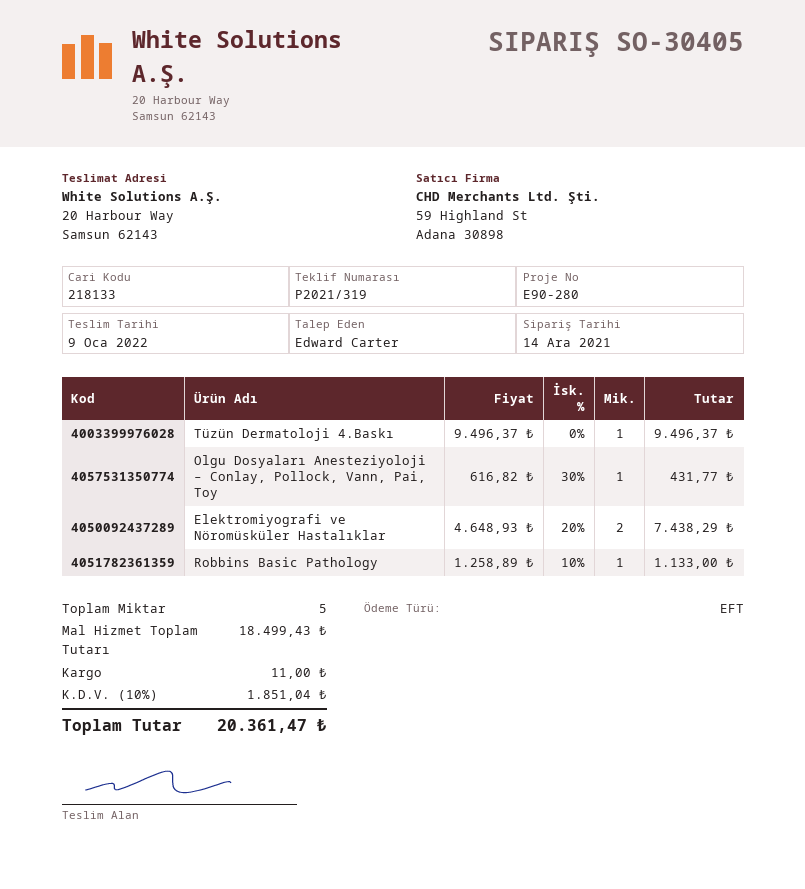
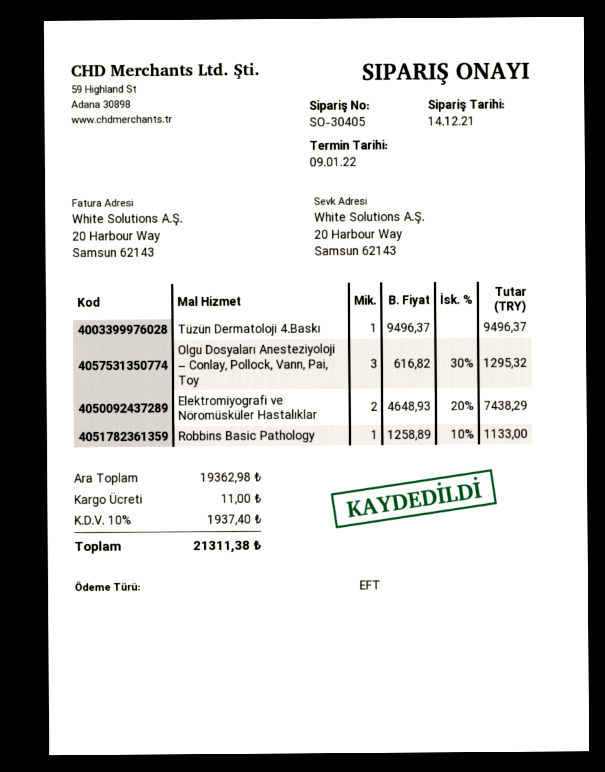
Olgu Dosyaları Anesteziyoloji – Conlay, Pollock, Vann, Pai, Toy: 1 x 616.82 - 30% = 431.77 -> 3 x 616.82 - 30% = 1295.32
subtotal: 18499.43 -> 19362.98
tax: 10% = 1851.04 -> 10% = 1937.40
total: 20361.47 -> 21311.38

